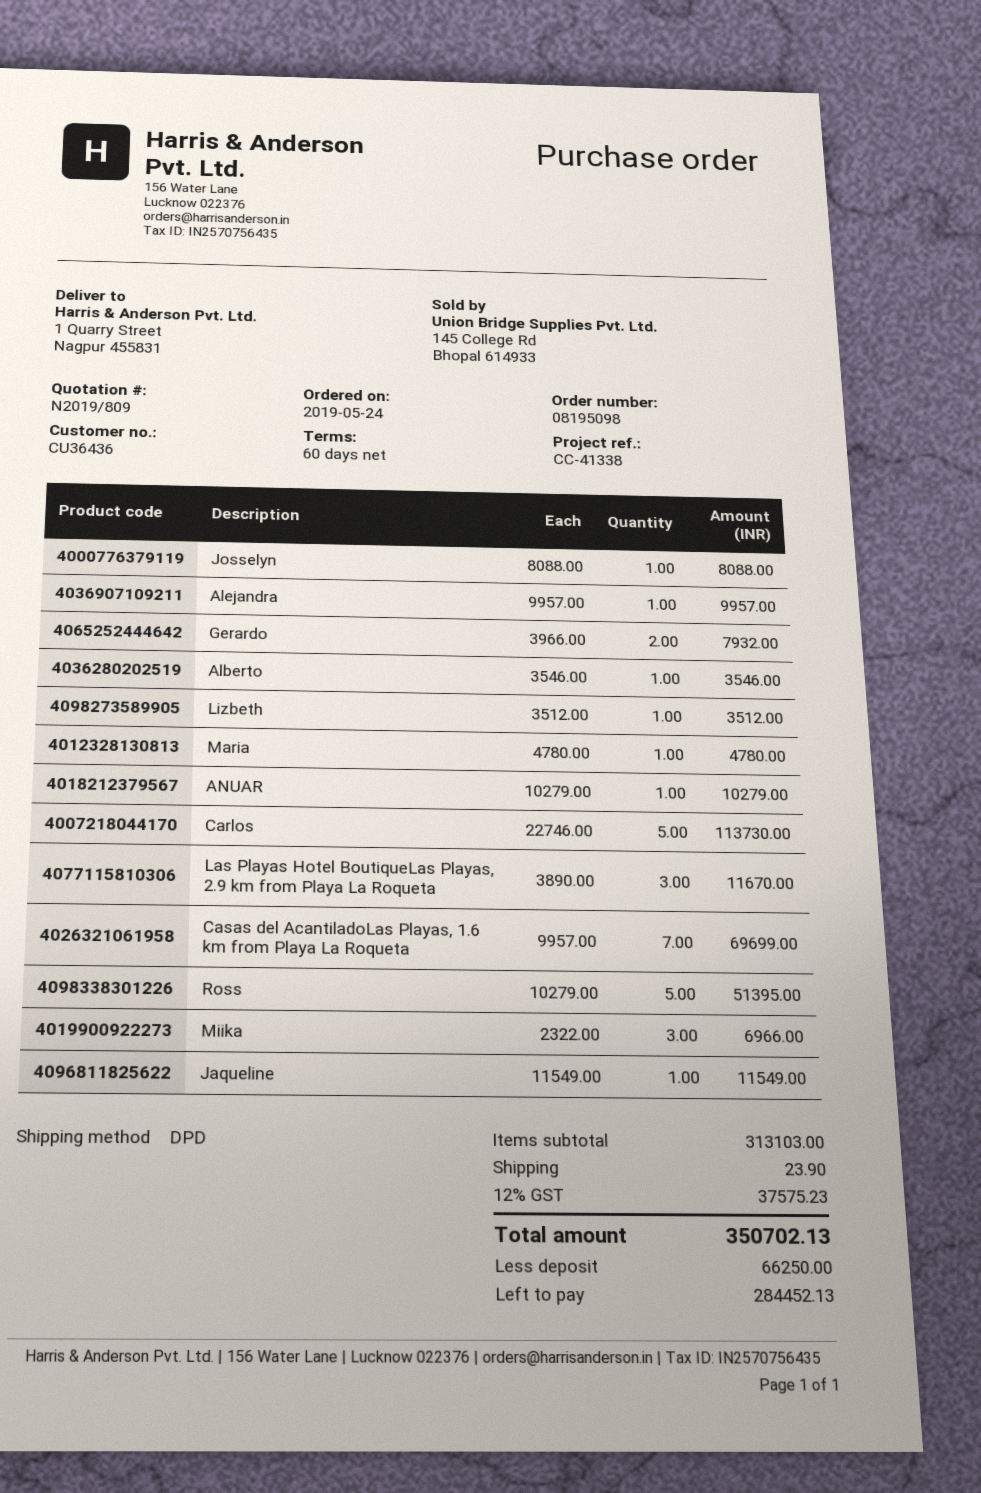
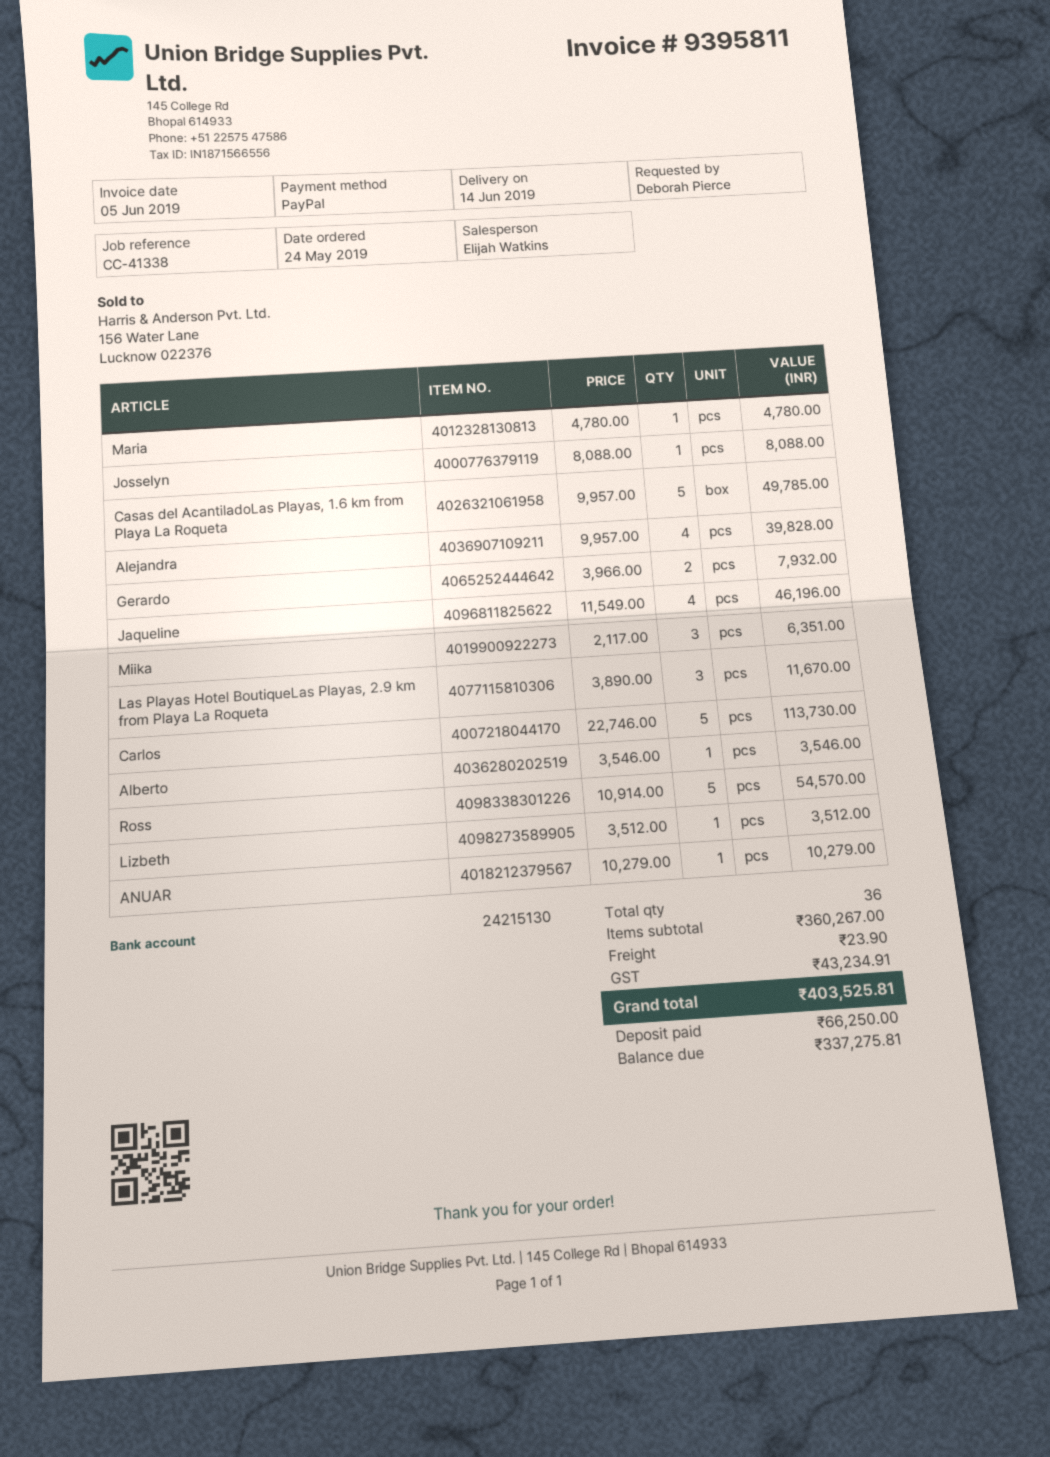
Alejandra: 1 x 9957.00 = 9957.00 -> 4 x 9957.00 = 39828.00
Casas del AcantiladoLas Playas, 1.6 km from Playa La Roqueta: 7 x 9957.00 = 69699.00 -> 5 x 9957.00 = 49785.00
Ross: 5 x 10279.00 = 51395.00 -> 5 x 10914.00 = 54570.00
Miika: 3 x 2322.00 = 6966.00 -> 3 x 2117.00 = 6351.00
Jaqueline: 1 x 11549.00 = 11549.00 -> 4 x 11549.00 = 46196.00
subtotal: 313103.00 -> 360267.00
tax: 37575.23 -> 43234.91
total: 350702.13 -> 403525.81
balance: 284452.13 -> 337275.81

